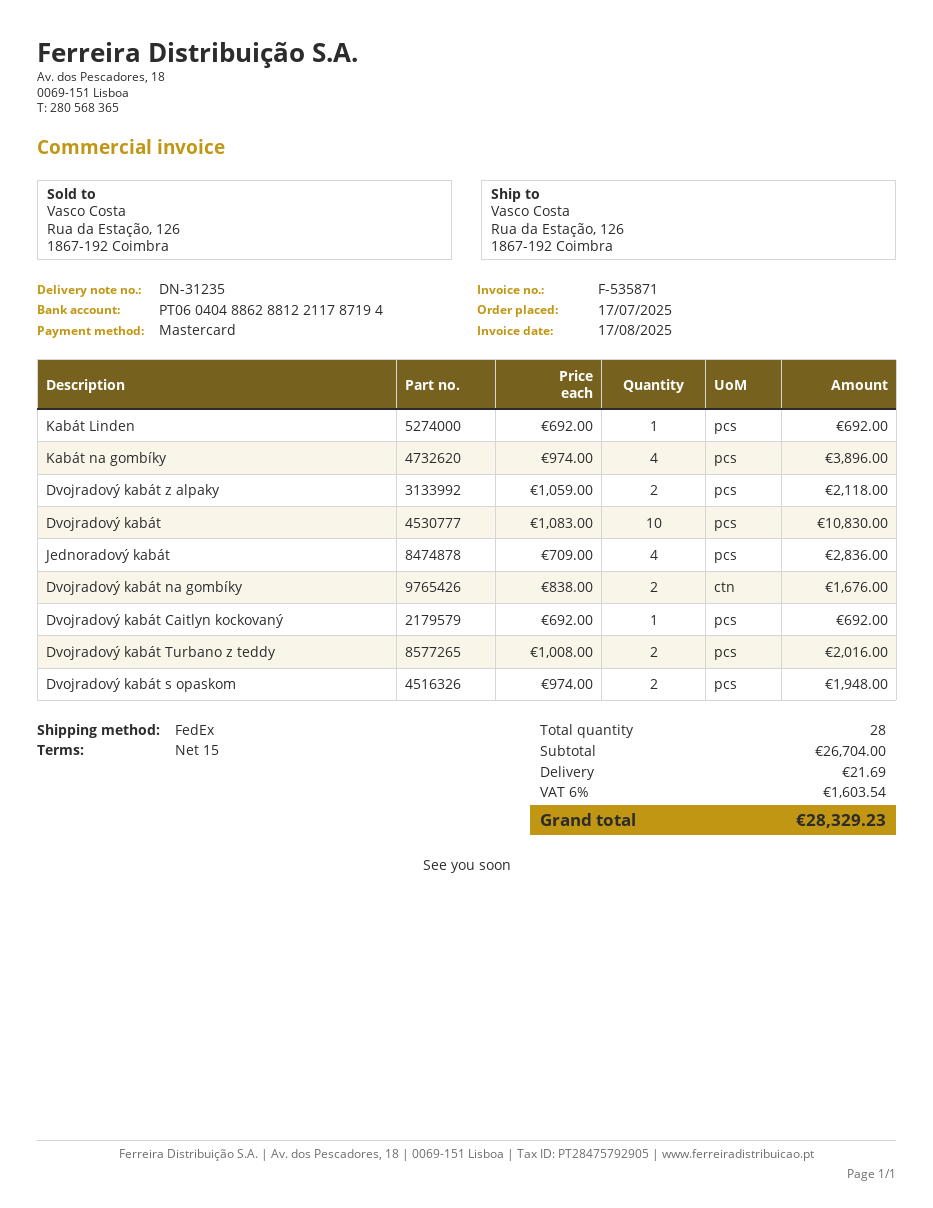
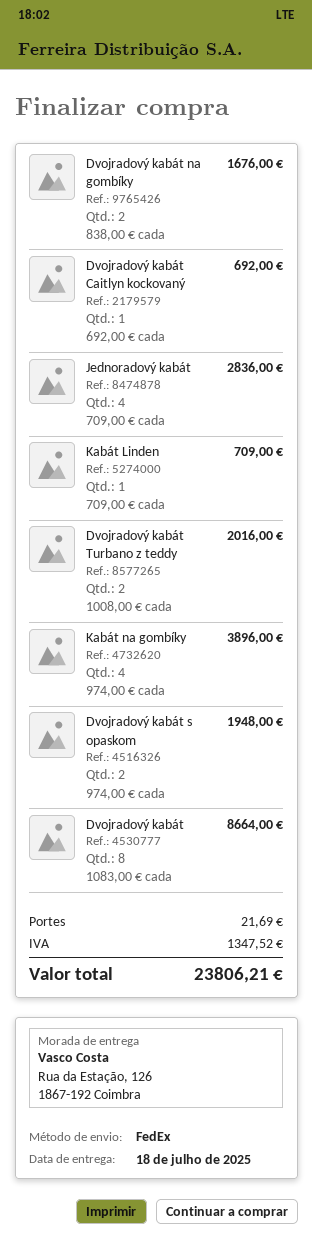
Kabát Linden: 1 x 692.00 = 692.00 -> 1 x 709.00 = 709.00
Dvojradový kabát z alpaky: 2 x 1059.00 = 2118.00 -> none
Dvojradový kabát: 10 x 1083.00 = 10830.00 -> 8 x 1083.00 = 8664.00
tax: 1603.54 -> 1347.52
total: 28329.23 -> 23806.21

